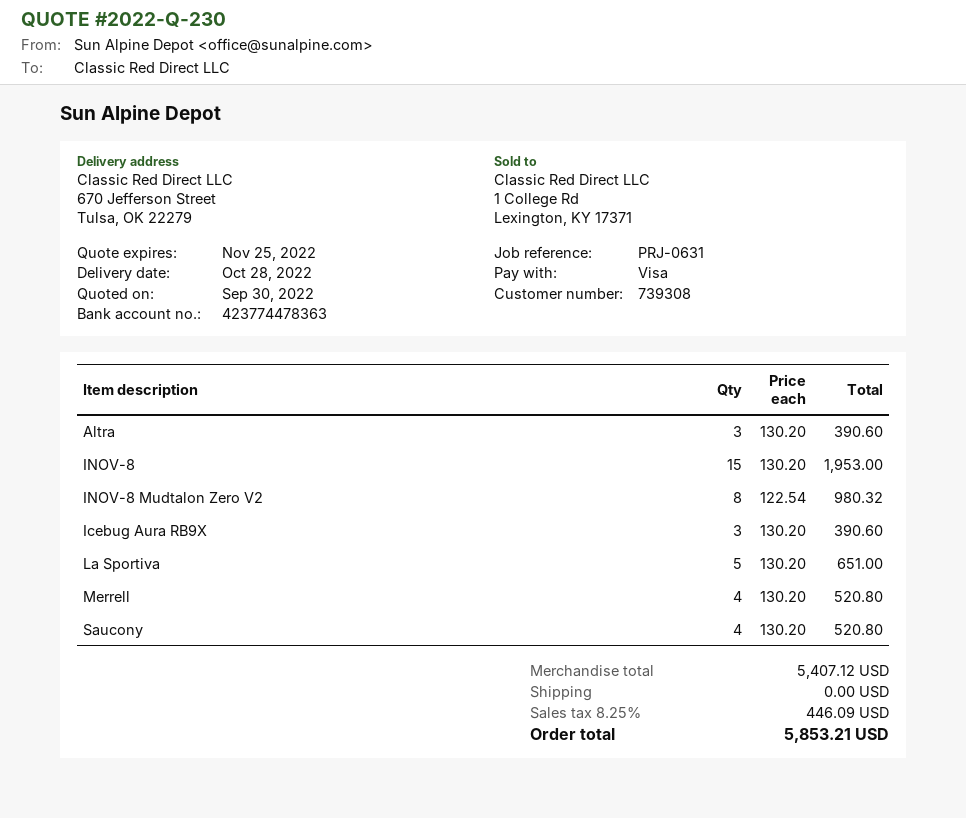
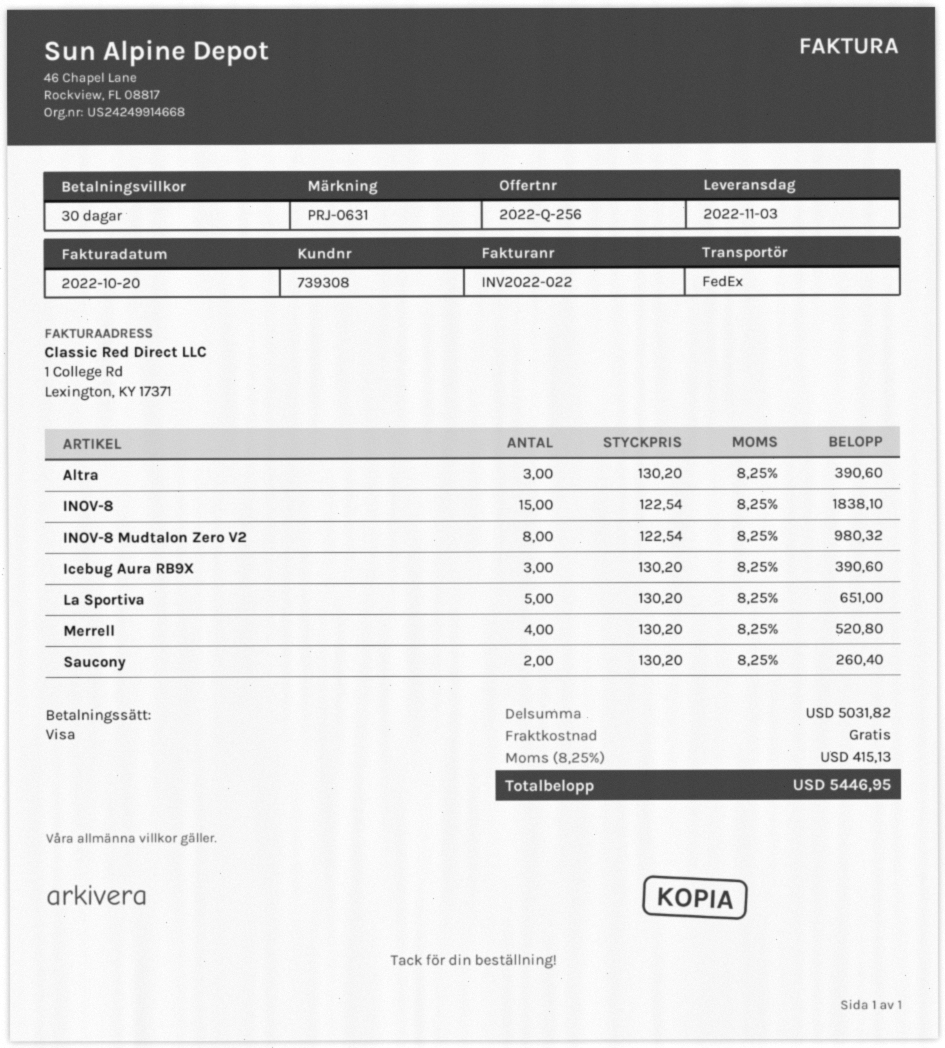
quote number: 2022-Q-230 -> 2022-Q-256
delivery date: 2022-10-28 -> 2022-11-03
INOV-8: 15 x 130.20 = 1953.00 -> 15 x 122.54 = 1838.10
Saucony: 4 x 130.20 = 520.80 -> 2 x 130.20 = 260.40
subtotal: 5407.12 -> 5031.82
tax: 8.25% = 446.09 -> 8.25% = 415.13
total: 5853.21 -> 5446.95

